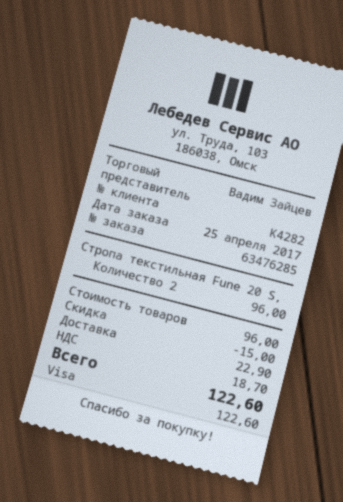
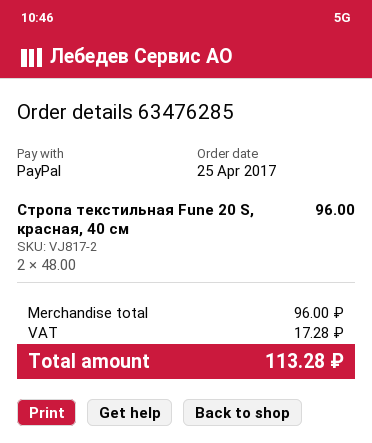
payment method: Visa -> PayPal
discount: 15.00 -> none
shipping: 22.90 -> none
tax: 18.70 -> 17.28
total: 122.60 -> 113.28

